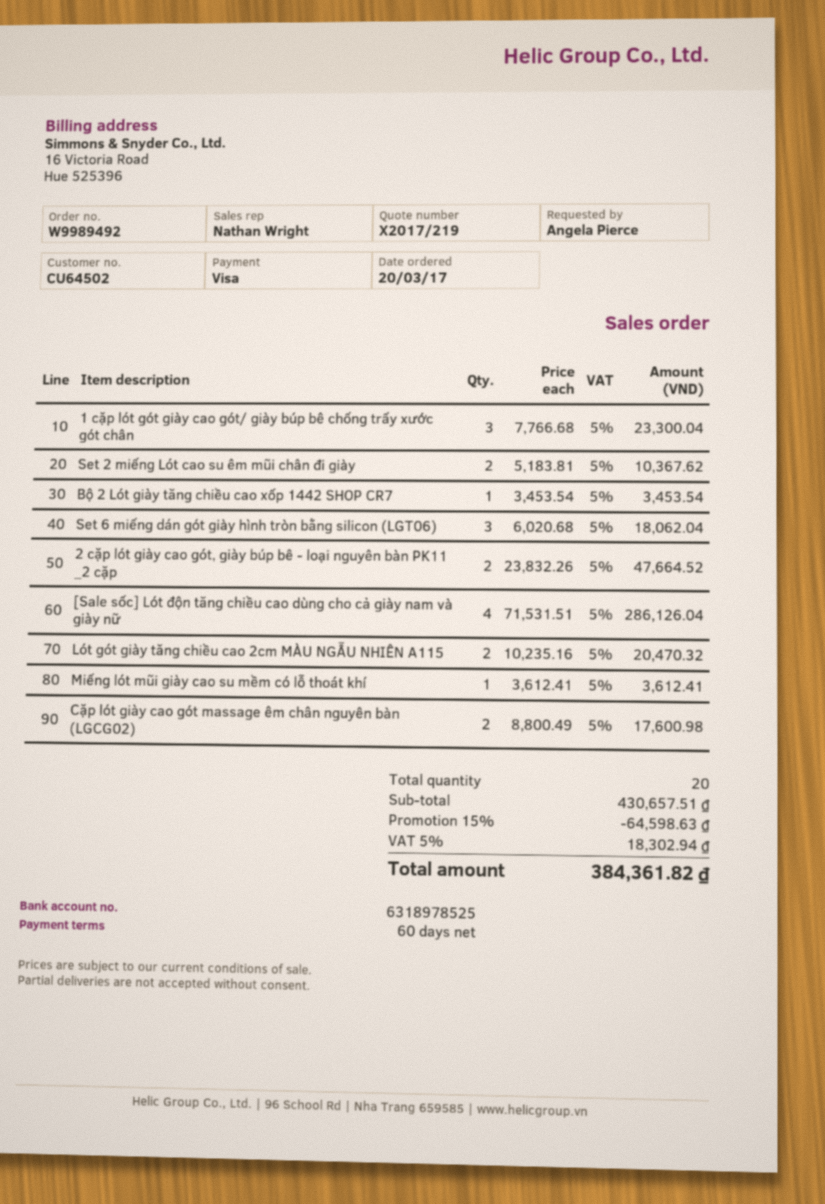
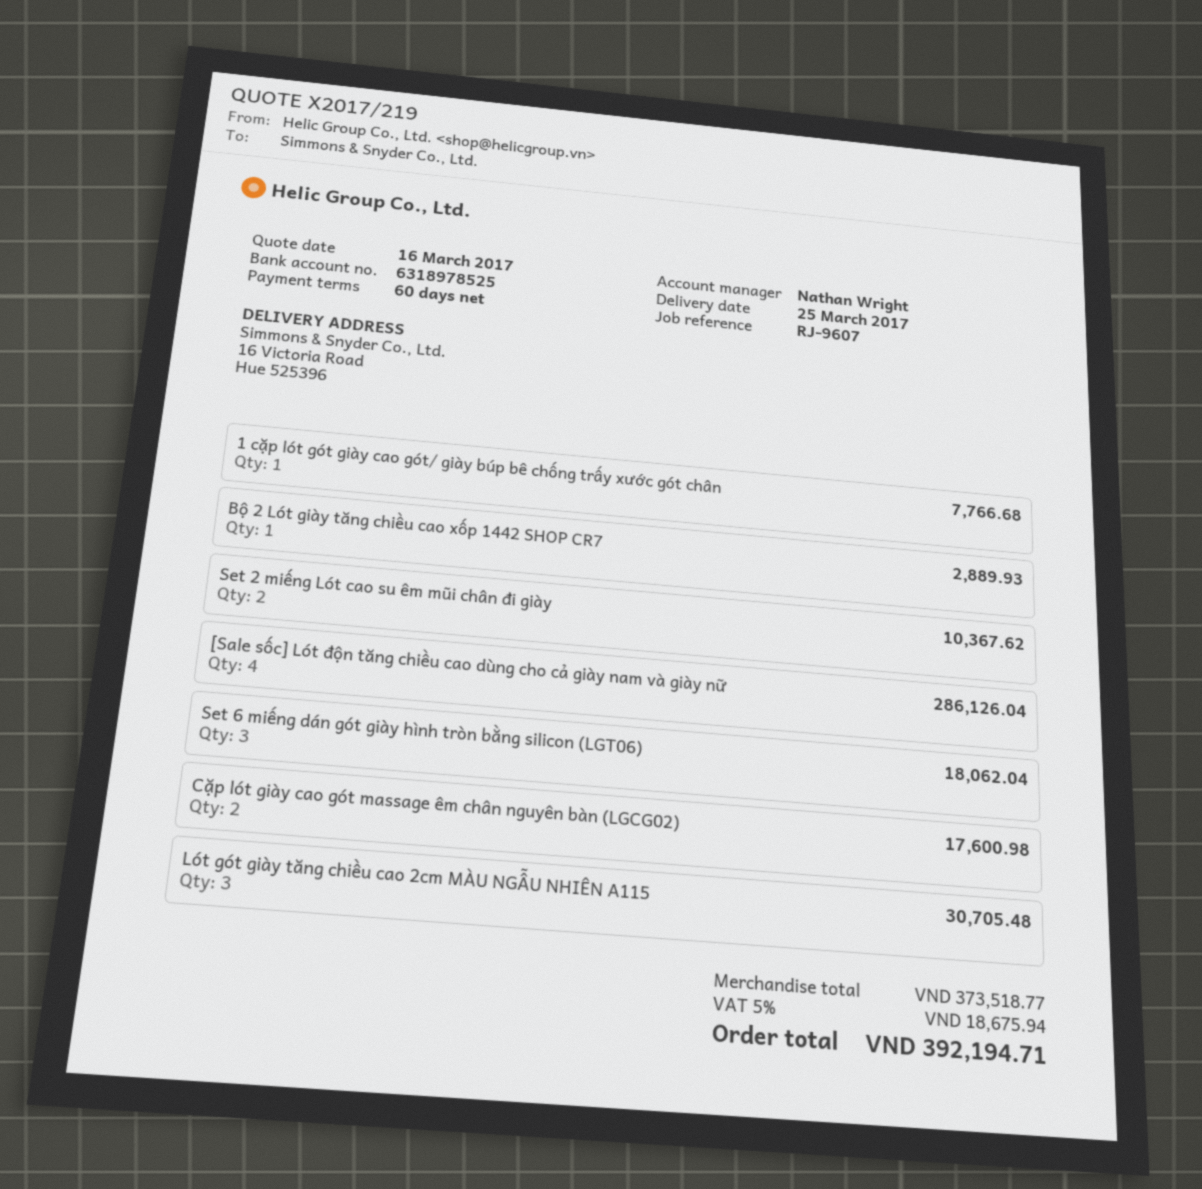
1 cặp lót gót giày cao gót/ giày búp bê chống trấy xước gót chân: 3 for 23300.04 -> 1 for 7766.68
Bộ 2 Lót giày tăng chiều cao xốp 1442 SHOP CR7: 1 for 3453.54 -> 1 for 2889.93
2 cặp lót giày cao gót, giày búp bê - loại nguyên bàn PK11 _2 cặp: 2 for 47664.52 -> none
Lót gót giày tăng chiều cao 2cm MÀU NGẪU NHIÊN A115: 2 for 20470.32 -> 3 for 30705.48
Miếng lót mũi giày cao su mềm có lỗ thoát khí: 1 for 3612.41 -> none
subtotal: 430657.51 -> 373518.77
discount: 15% = 64598.63 -> none
tax: 5% = 18302.94 -> 5% = 18675.94
total: 384361.82 -> 392194.71

